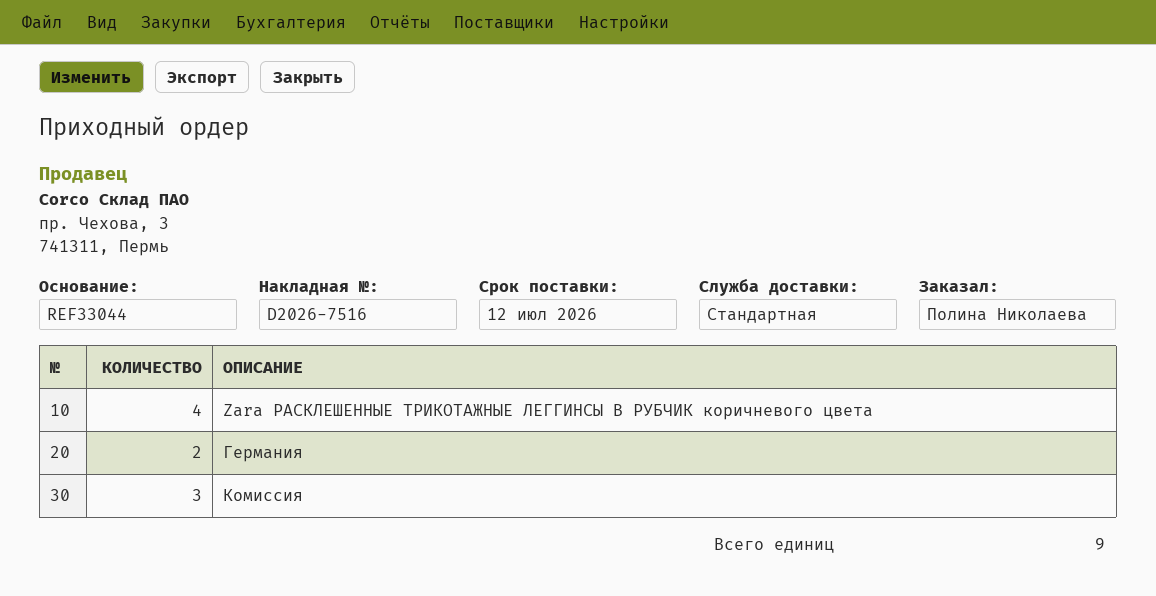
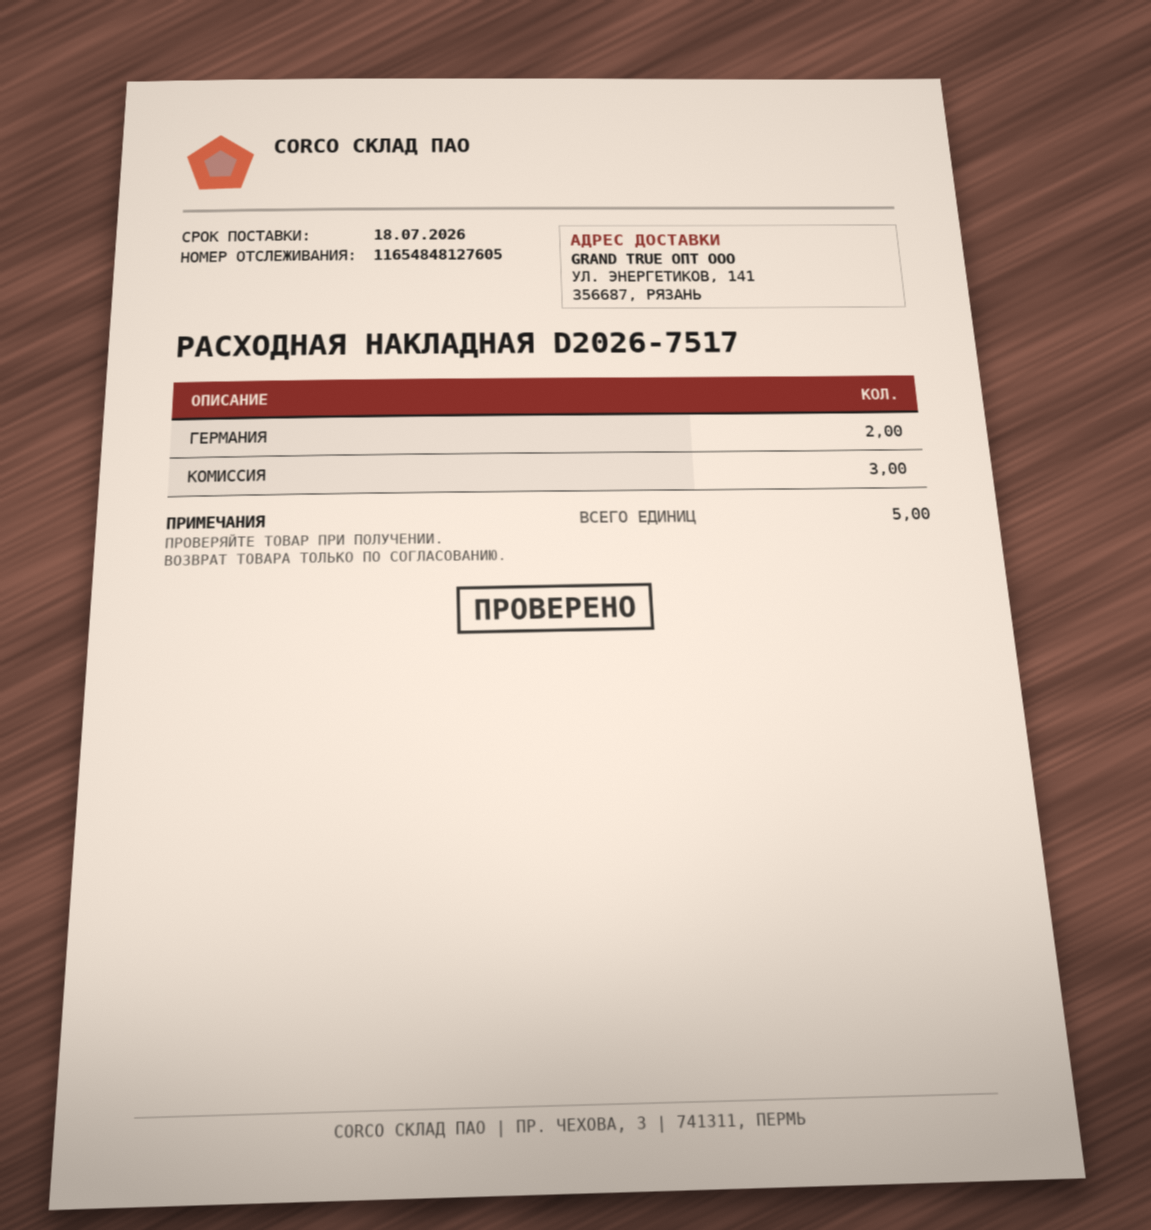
delivery note number: D2026-7516 -> D2026-7517
delivery date: 2026-07-12 -> 2026-07-18
Zara РАСКЛЕШЕННЫЕ ТРИКОТАЖНЫЕ ЛЕГГИНСЫ В РУБЧИК коричневого цвета: 4 -> none
total quantity: 9 -> 5

